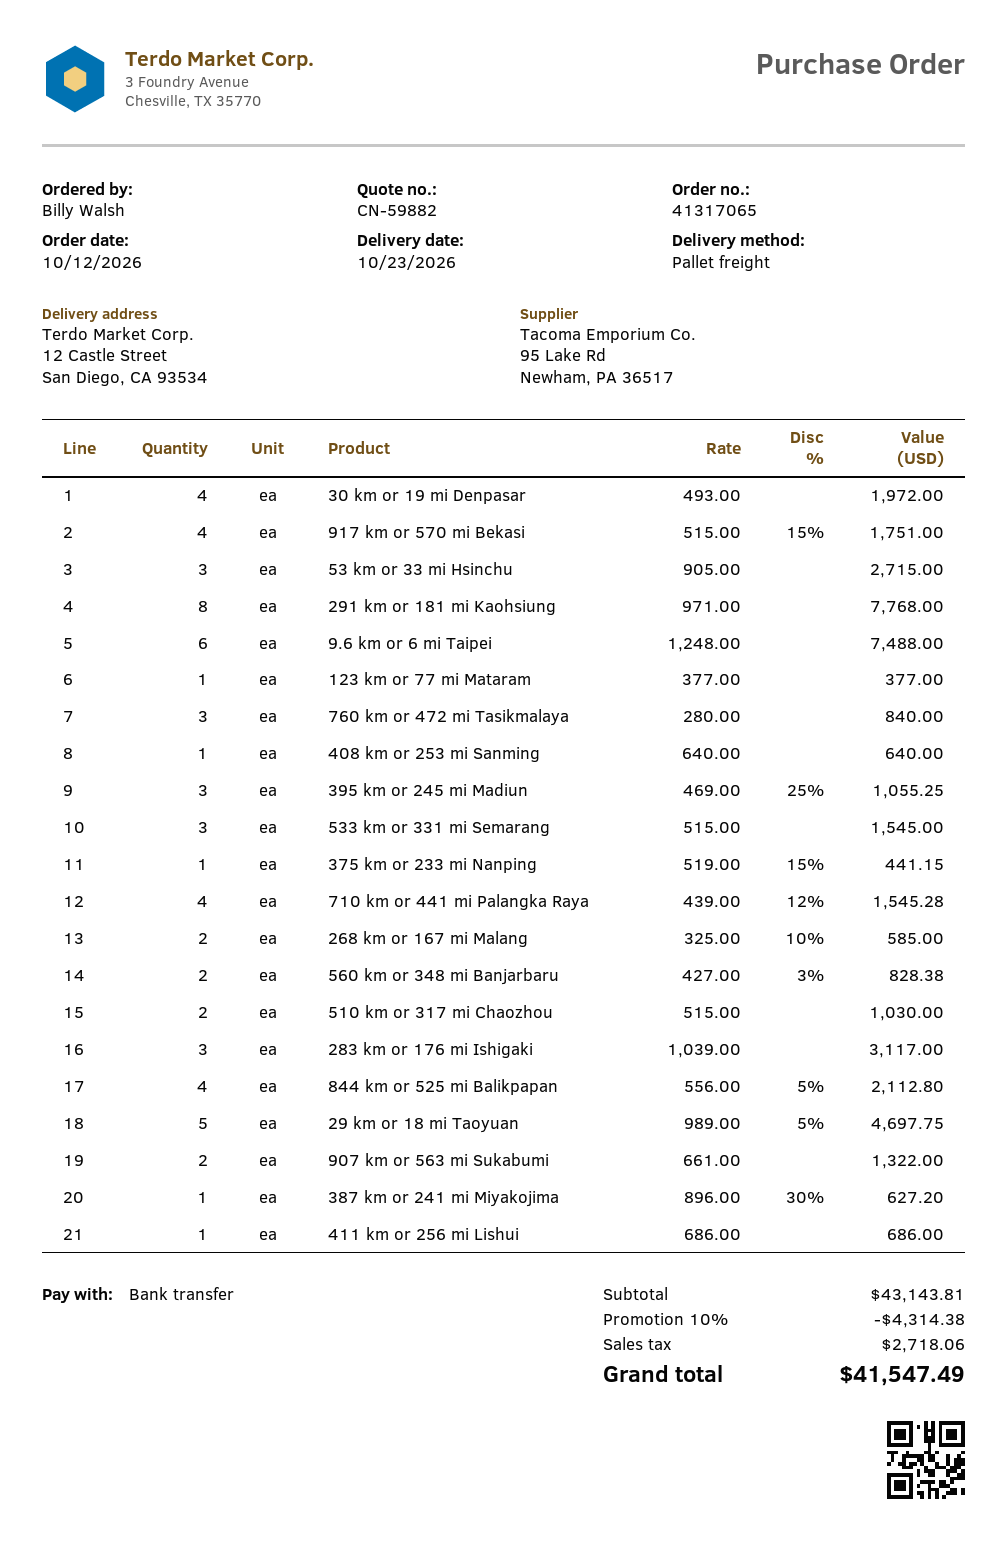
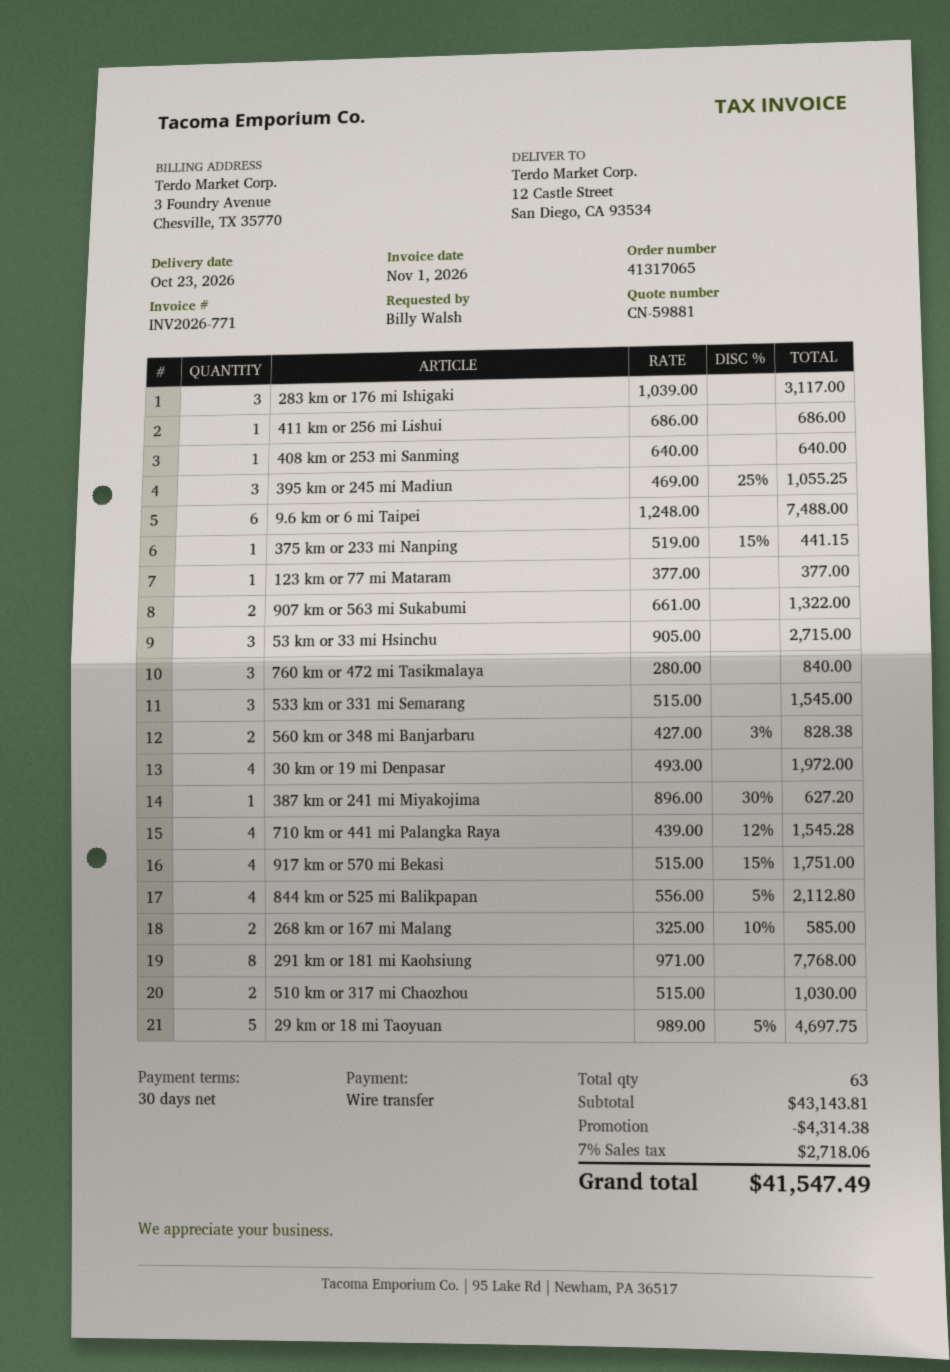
quote number: CN-59882 -> CN-59881

